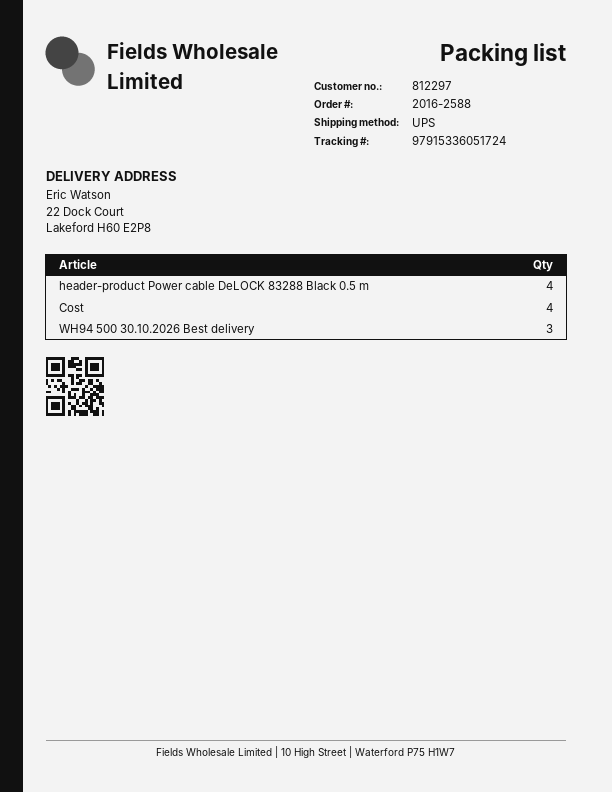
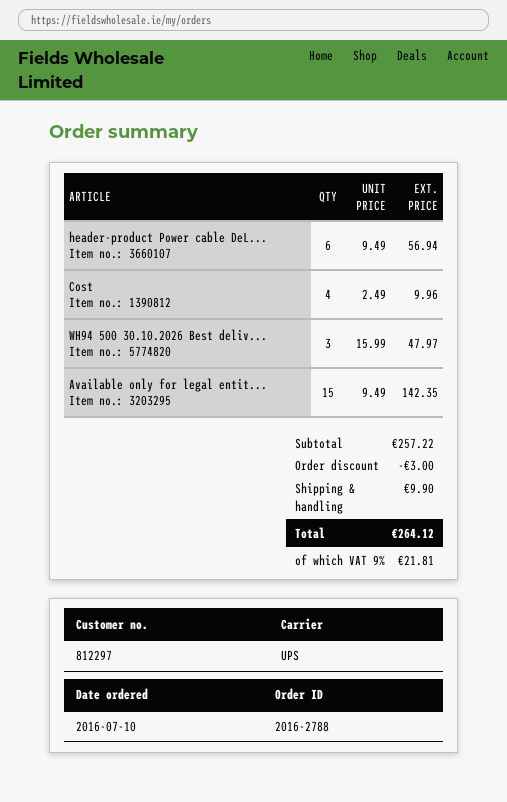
order number: 2016-2588 -> 2016-2788
header-product Power cable DeLOCK 83288 Black 0.5 m: 4 -> 6
Available only for legal entit...: none -> 15

